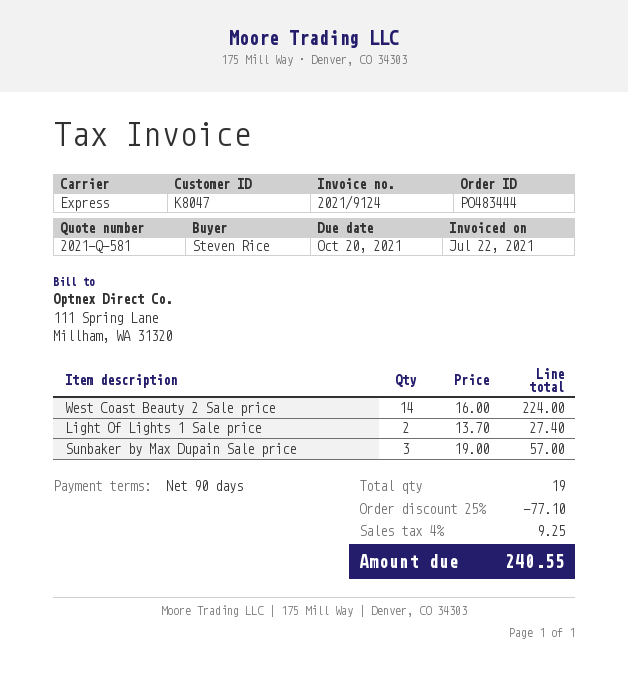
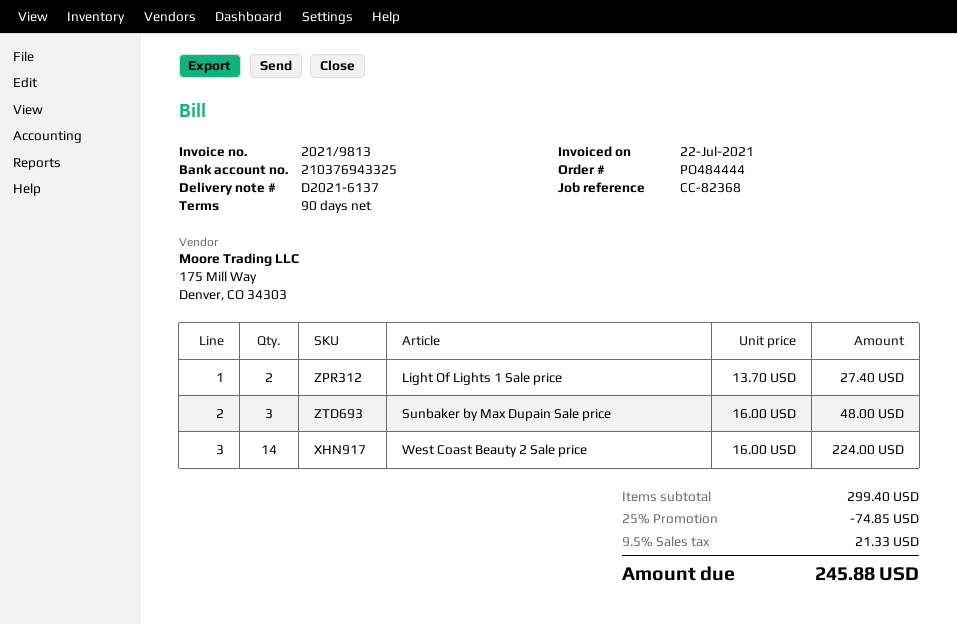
order number: PO483444 -> PO484444
invoice number: 2021/9124 -> 2021/9813
Sunbaker by Max Dupain Sale price: 3 x 19.00 = 57.00 -> 3 x 16.00 = 48.00
discount: 25% = 77.10 -> 25% = 74.85
tax: 4% = 9.25 -> 9.5% = 21.33
total: 240.55 -> 245.88

